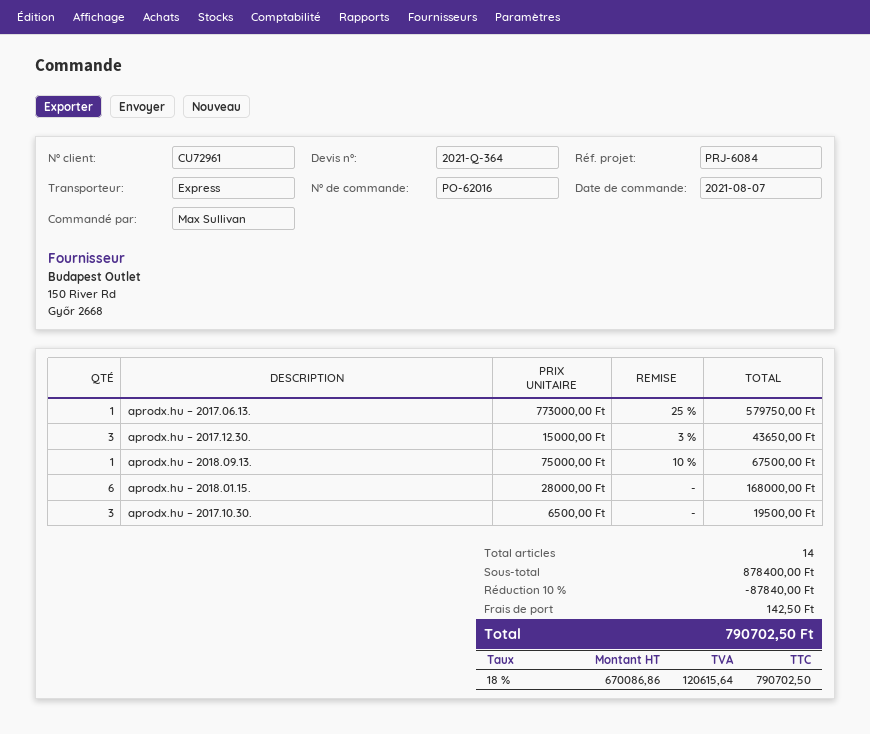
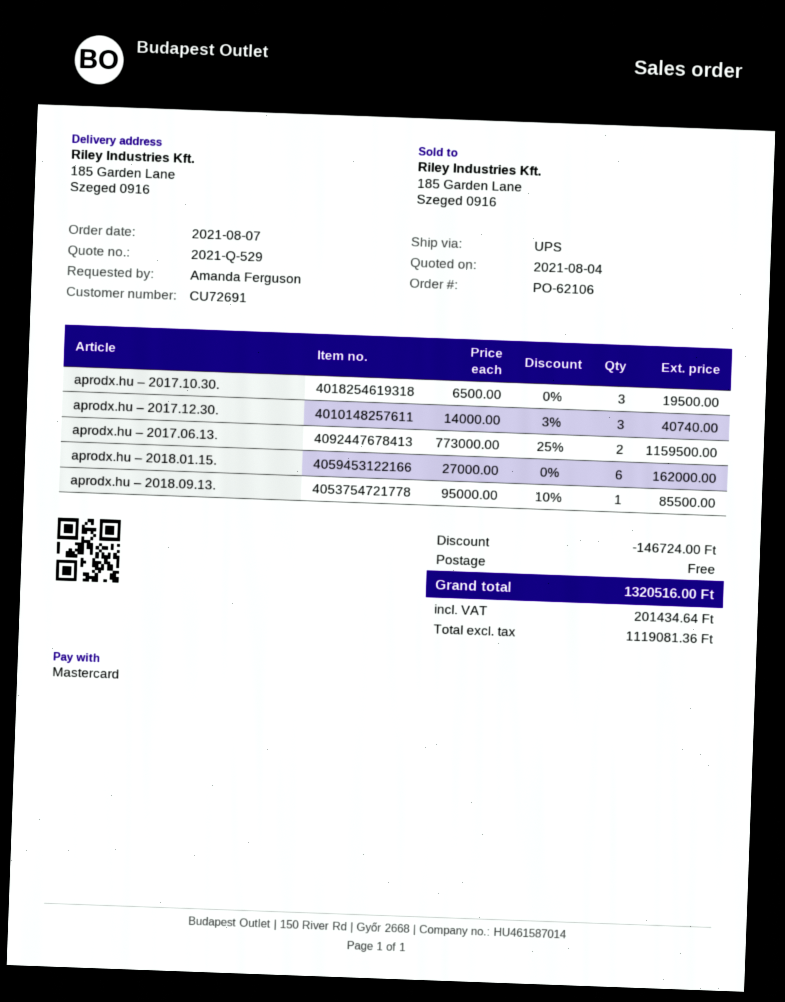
quote number: 2021-Q-364 -> 2021-Q-529
order number: PO-62016 -> PO-62106
customer number: CU72961 -> CU72691
ordered by: Max Sullivan -> Amanda Ferguson
shipping method: express -> UPS
aprodx.hu – 2017.06.13.: 1 x 773000.00 - 25% = 579750.00 -> 2 x 773000.00 - 25% = 1159500.00
aprodx.hu – 2017.12.30.: 3 x 15000.00 - 3% = 43650.00 -> 3 x 14000.00 - 3% = 40740.00
aprodx.hu – 2018.09.13.: 1 x 75000.00 - 10% = 67500.00 -> 1 x 95000.00 - 10% = 85500.00
aprodx.hu – 2018.01.15.: 6 x 28000.00 = 168000.00 -> 6 x 27000.00 = 162000.00
discount: 87840.00 -> 146724.00
shipping: 142.50 -> 0.00
net: 670086.86 -> 1119081.36
tax: 120615.64 -> 201434.64
total: 790702.50 -> 1320516.00

